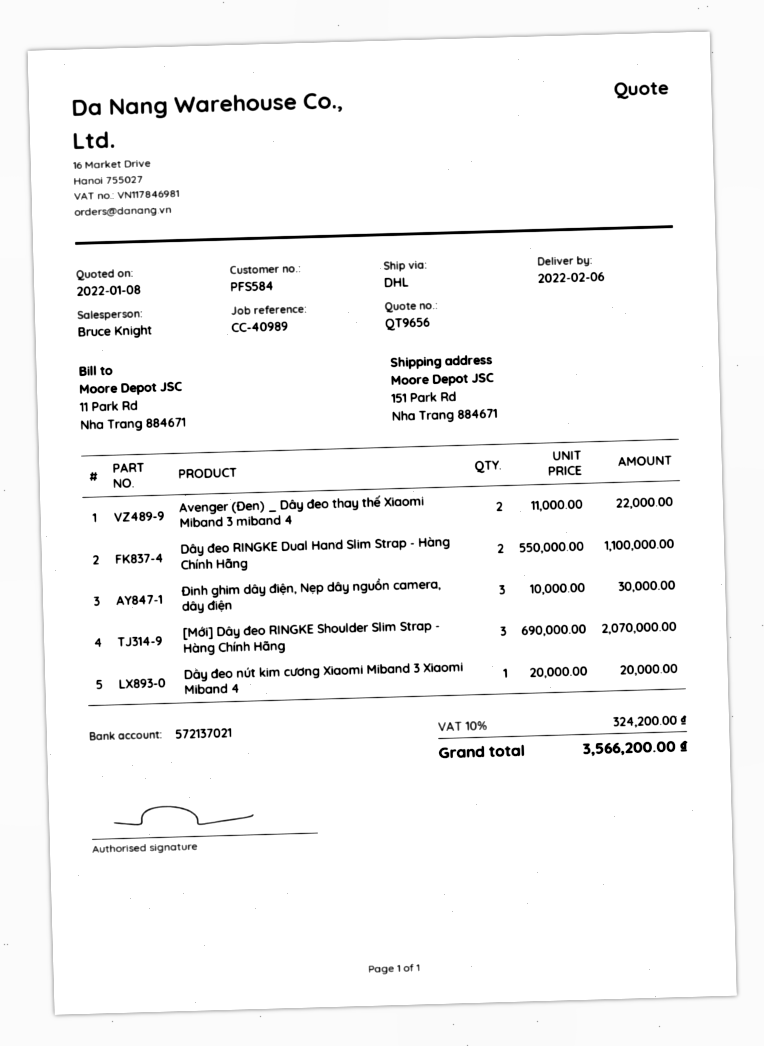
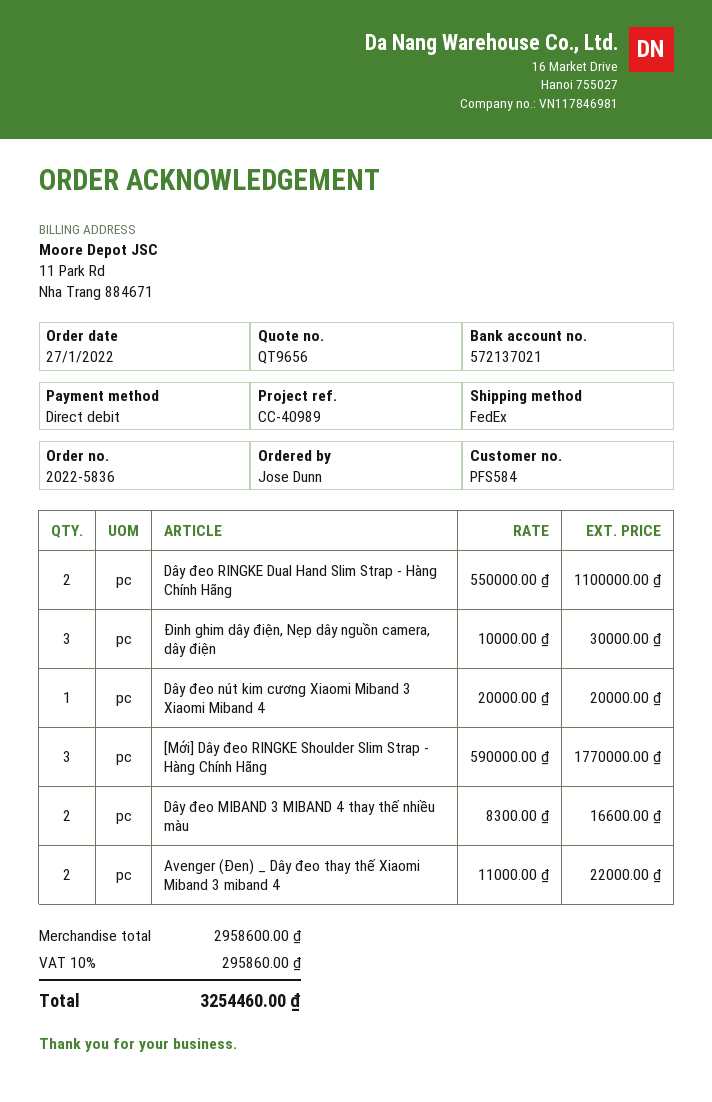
shipping method: DHL -> FedEx
[Mới] Dây đeo RINGKE Shoulder Slim Strap - Hàng Chính Hãng: 3 x 690000.00 = 2070000.00 -> 3 x 590000.00 = 1770000.00
Dây đeo MIBAND 3 MIBAND 4 thay thế nhiều màu: none -> 2 x 8300.00 = 16600.00
tax: 10% = 324200.00 -> 10% = 295860.00
total: 3566200.00 -> 3254460.00

